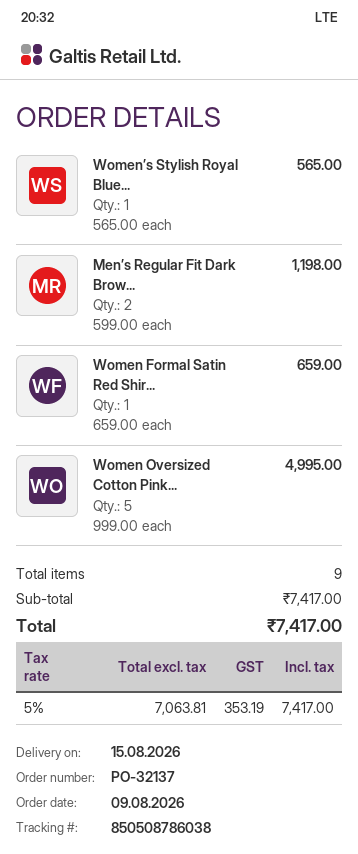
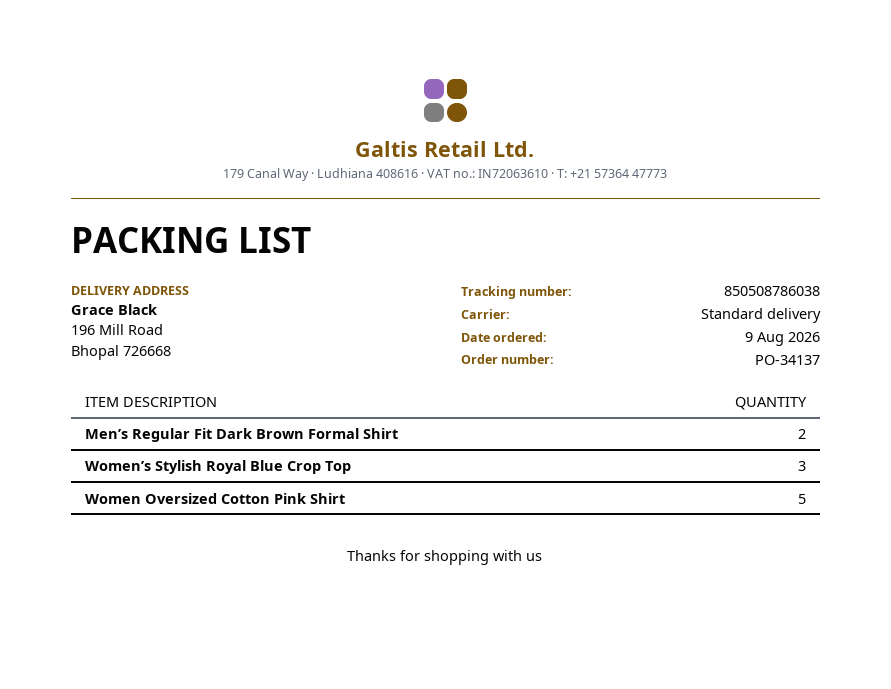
order number: PO-32137 -> PO-34137
Women’s Stylish Royal Blue...: 1 -> 3
Women Formal Satin Red Shir...: 1 -> none

